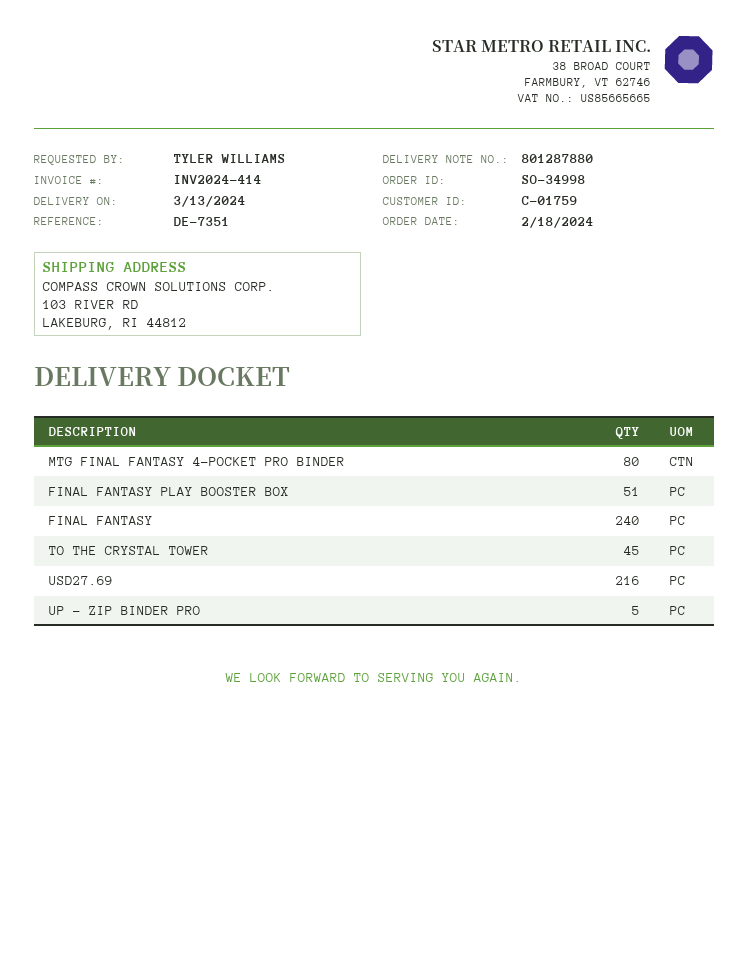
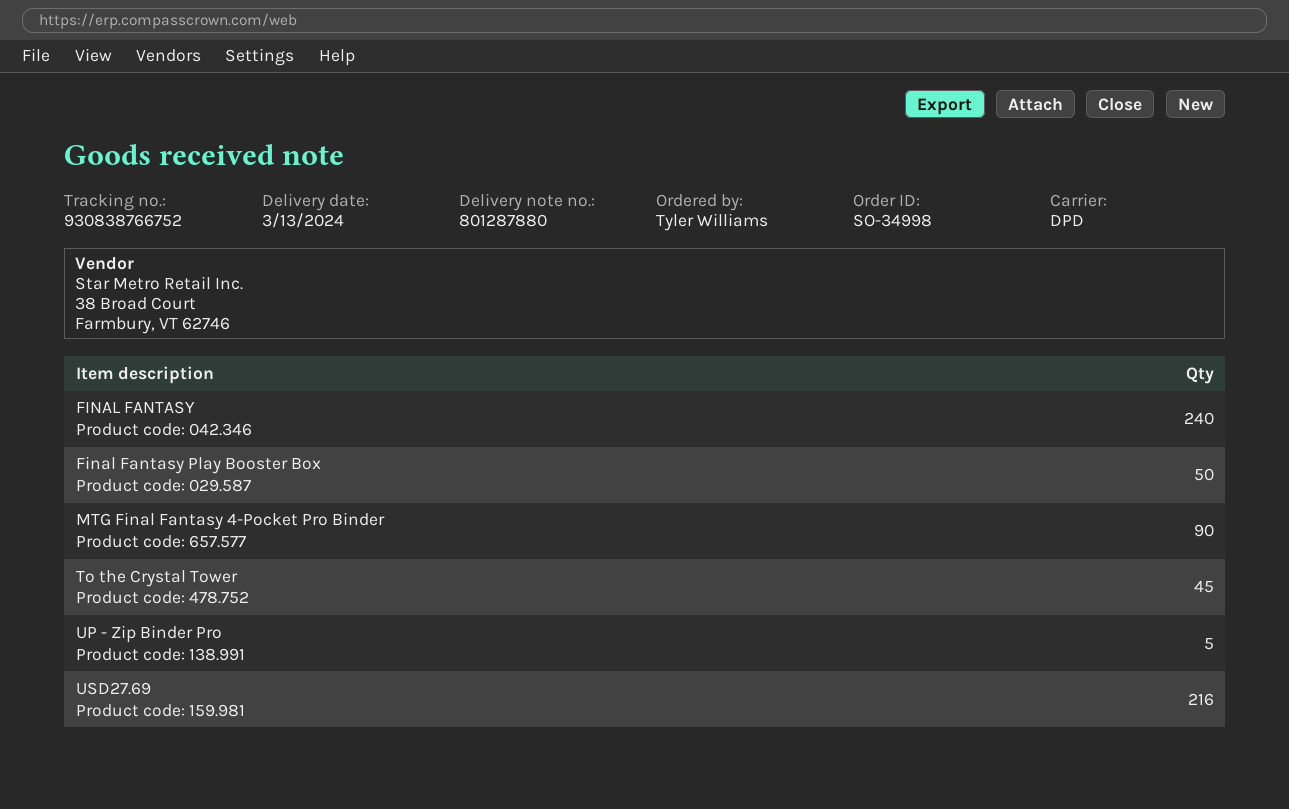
MTG FINAL FANTASY 4-POCKET PRO BINDER: 80 -> 90
FINAL FANTASY PLAY BOOSTER BOX: 51 -> 50

